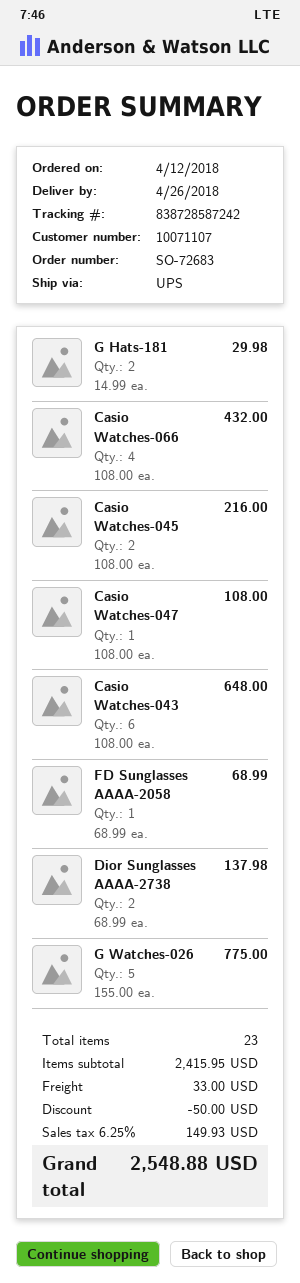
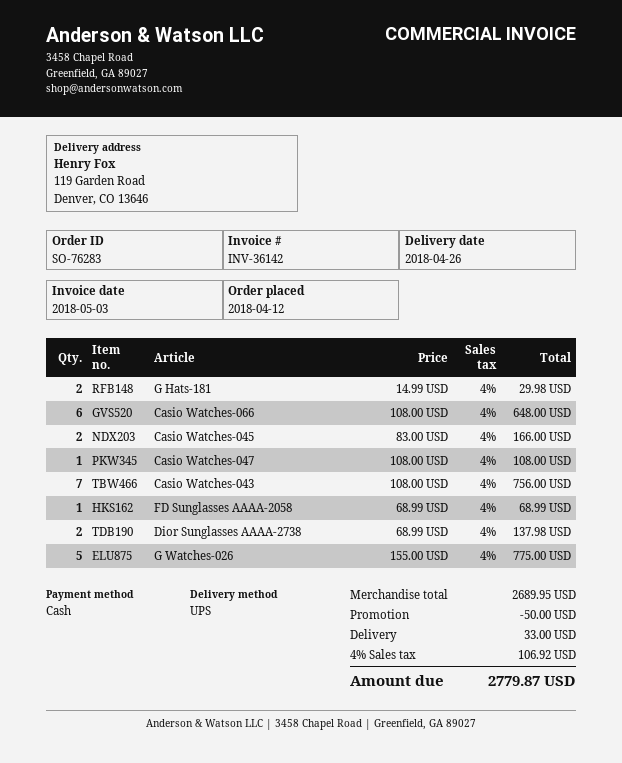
order number: SO-72683 -> SO-76283
Casio Watches-066: 4 x 108.00 = 432.00 -> 6 x 108.00 = 648.00
Casio Watches-045: 2 x 108.00 = 216.00 -> 2 x 83.00 = 166.00
Casio Watches-043: 6 x 108.00 = 648.00 -> 7 x 108.00 = 756.00
subtotal: 2415.95 -> 2689.95
tax: 6.25% = 149.93 -> 4% = 106.92
total: 2548.88 -> 2779.87

